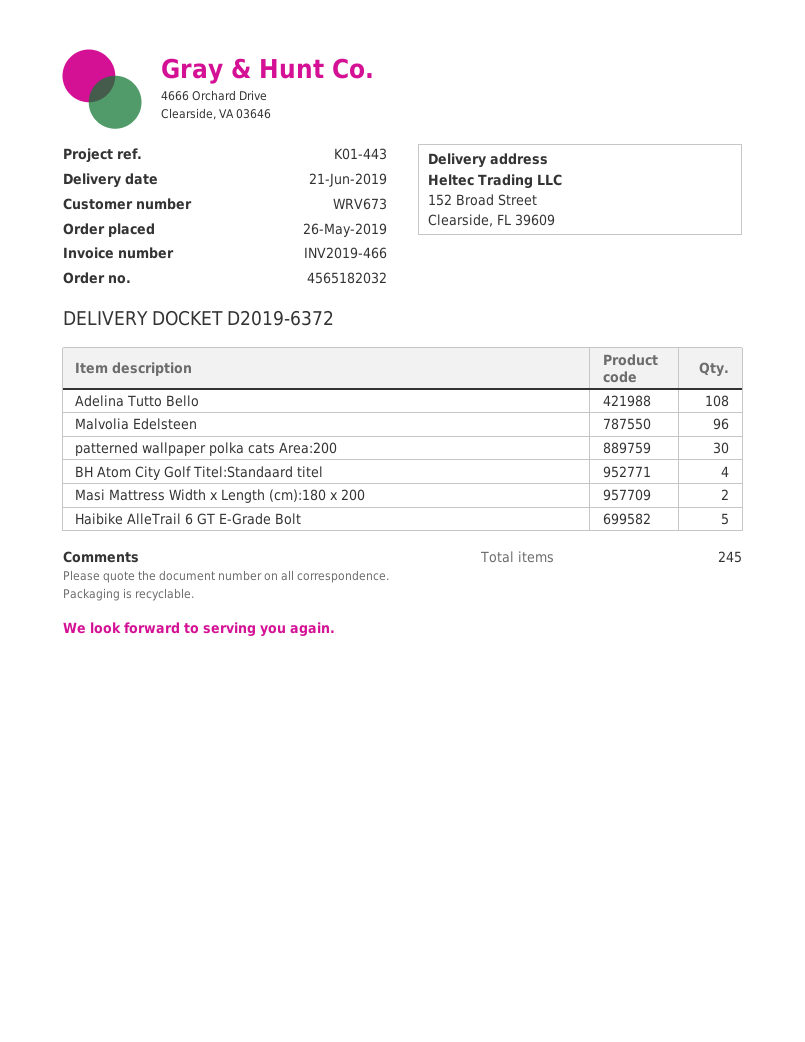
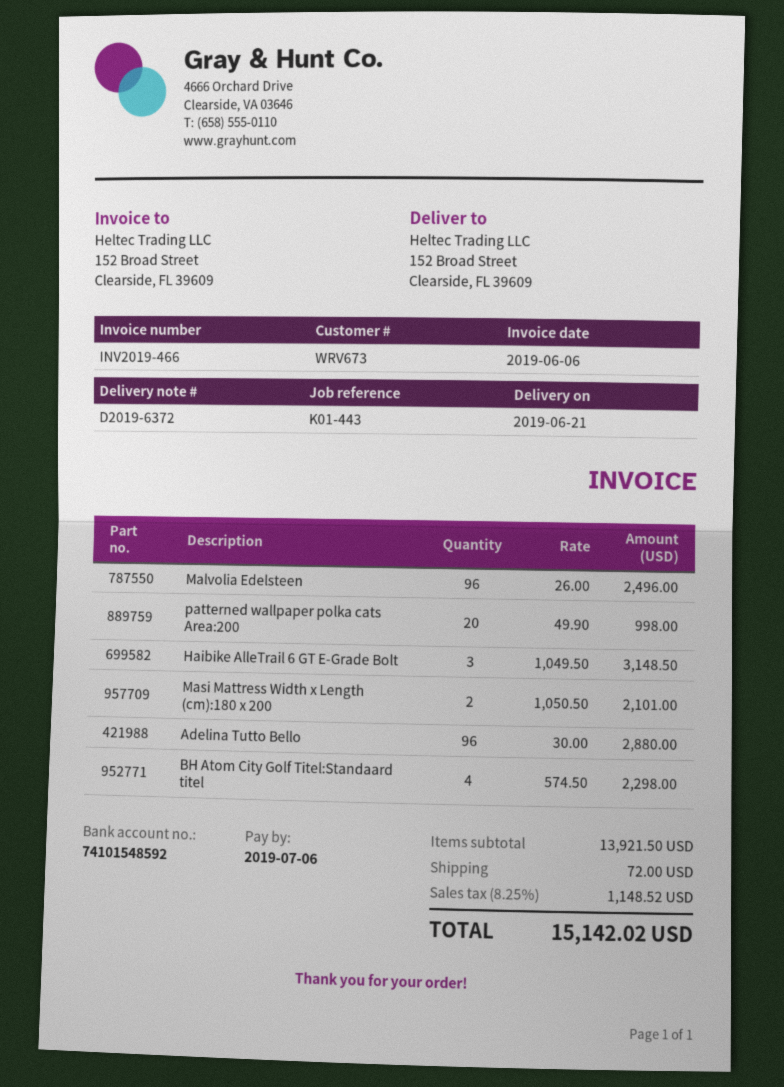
Adelina Tutto Bello: 108 -> 96
patterned wallpaper polka cats Area:200: 30 -> 20
Haibike AlleTrail 6 GT E-Grade Bolt: 5 -> 3

